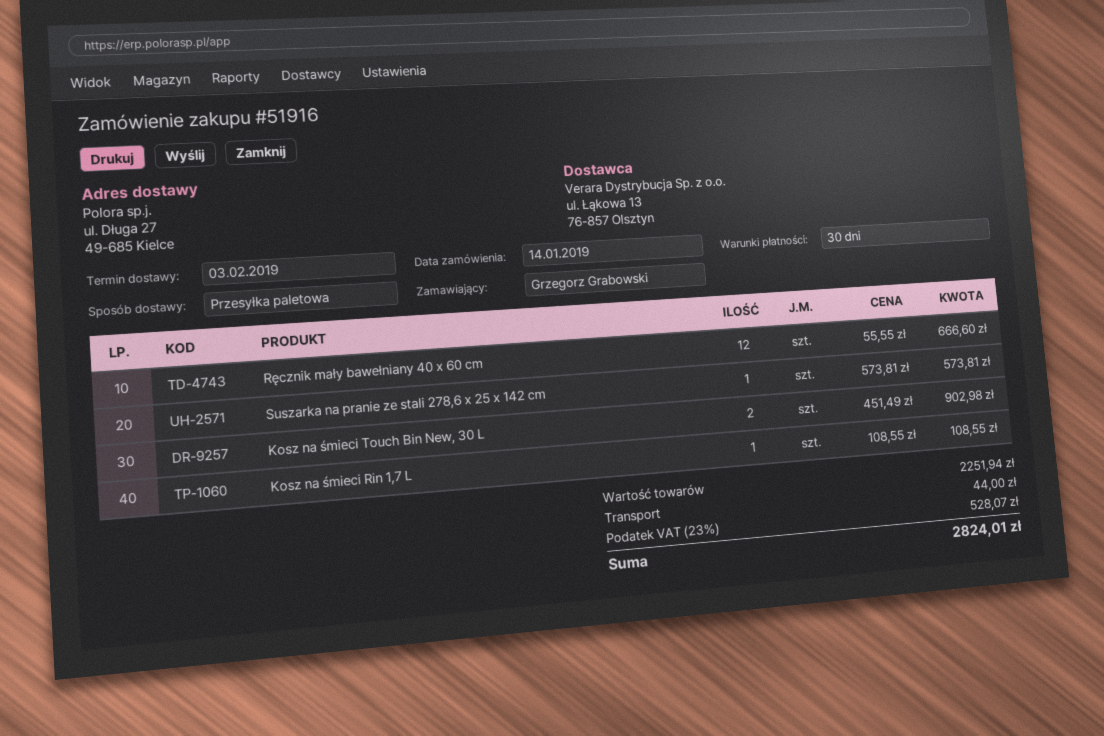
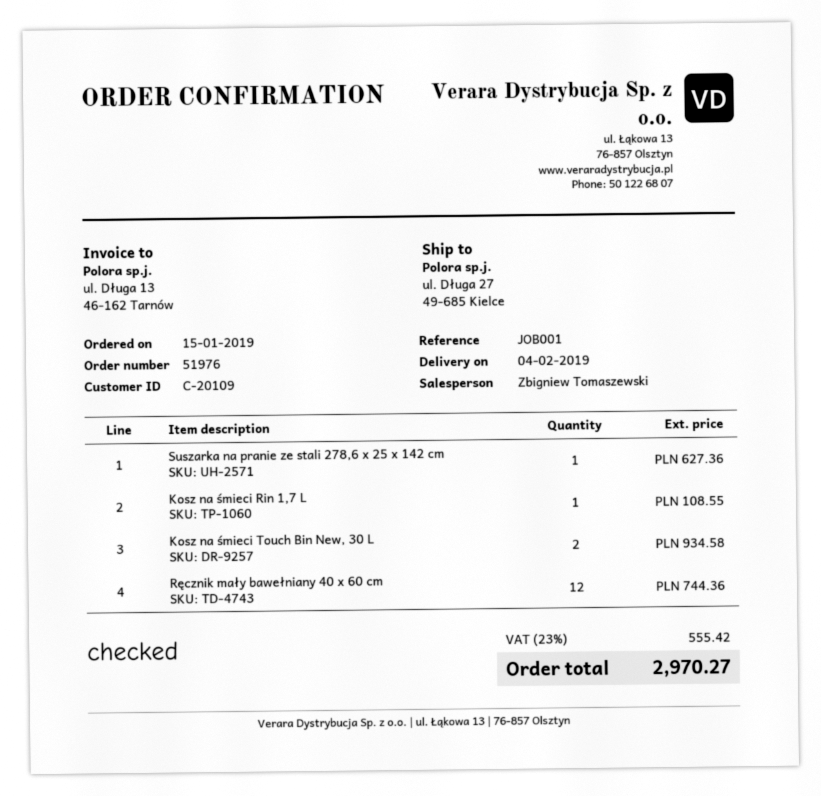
order number: 51916 -> 51976
order date: 2019-01-14 -> 2019-01-15
delivery date: 2019-02-03 -> 2019-02-04
Ręcznik mały bawełniany 40 x 60 cm: 12 for 666.60 -> 12 for 744.36
Suszarka na pranie ze stali 278,6 x 25 x 142 cm: 1 for 573.81 -> 1 for 627.36
Kosz na śmieci Touch Bin New, 30 L: 2 for 902.98 -> 2 for 934.58
shipping: 44.00 -> none
tax: 23% = 528.07 -> 23% = 555.42
total: 2824.01 -> 2970.27

